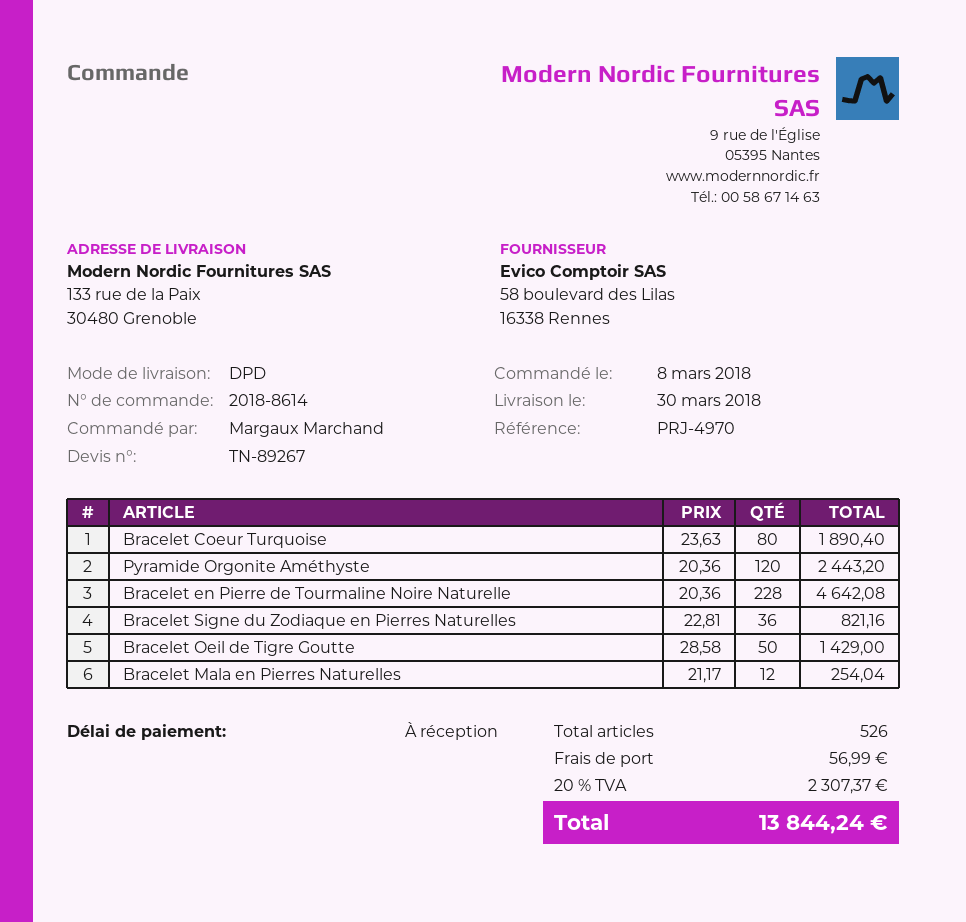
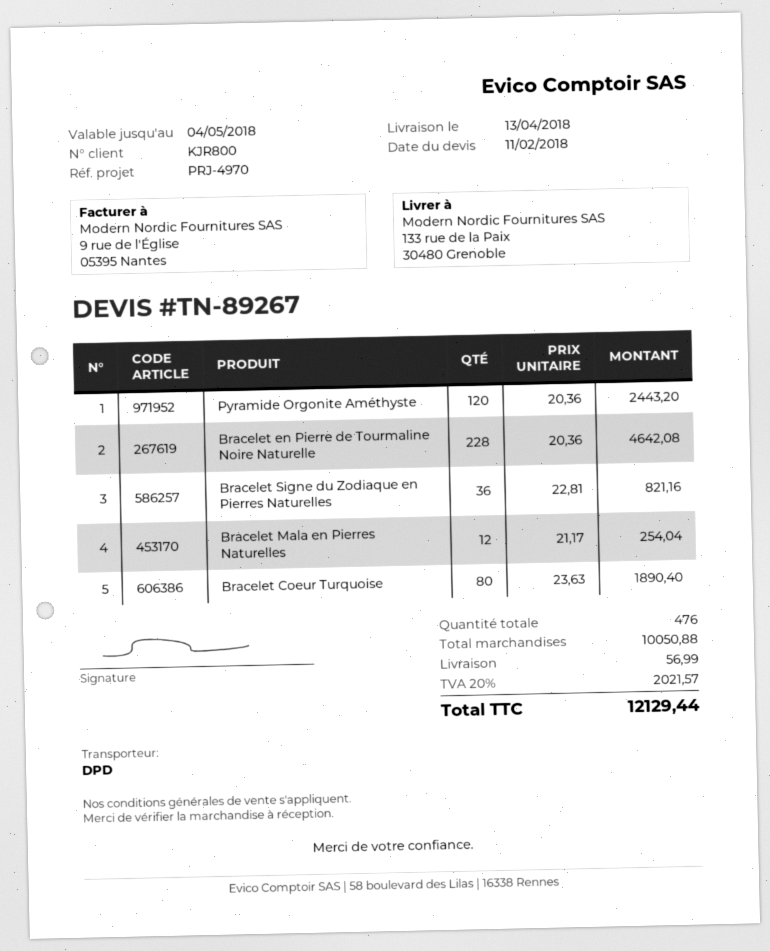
delivery date: 2018-03-30 -> 2018-04-13
Bracelet Oeil de Tigre Goutte: 50 x 28.58 = 1429.00 -> none
total quantity: 526 -> 476
tax: 20% = 2307.37 -> 20% = 2021.57
total: 13844.24 -> 12129.44

